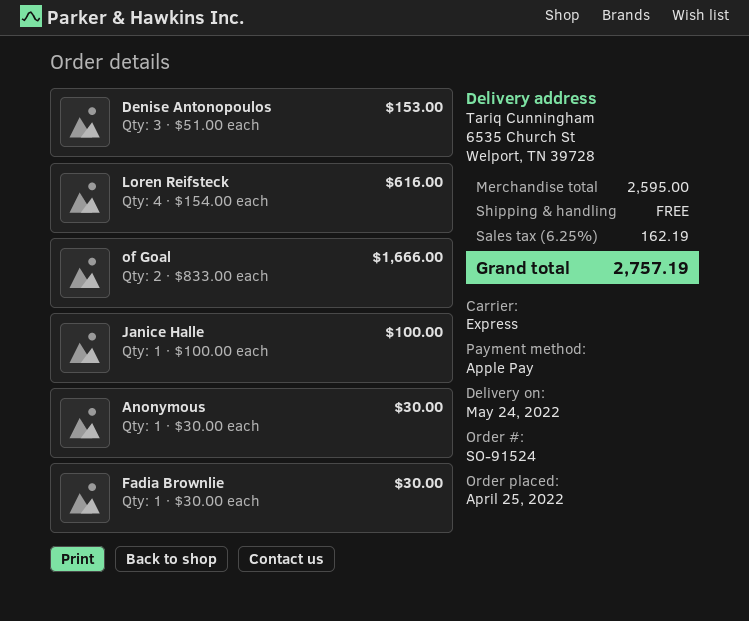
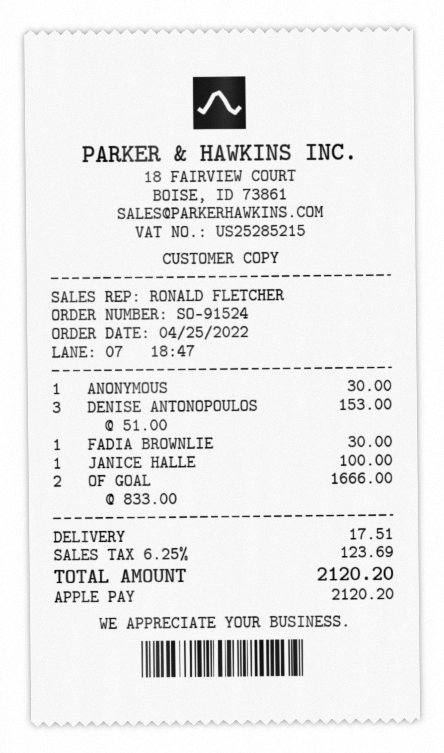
Loren Reifsteck: 4 x 154.00 = 616.00 -> none
shipping: 0.00 -> 17.51
tax: 6.25% = 162.19 -> 6.25% = 123.69
total: 2757.19 -> 2120.20

